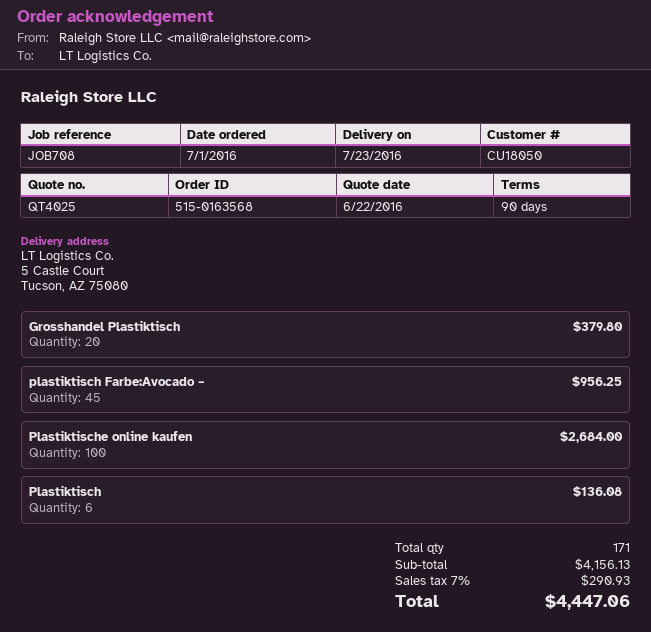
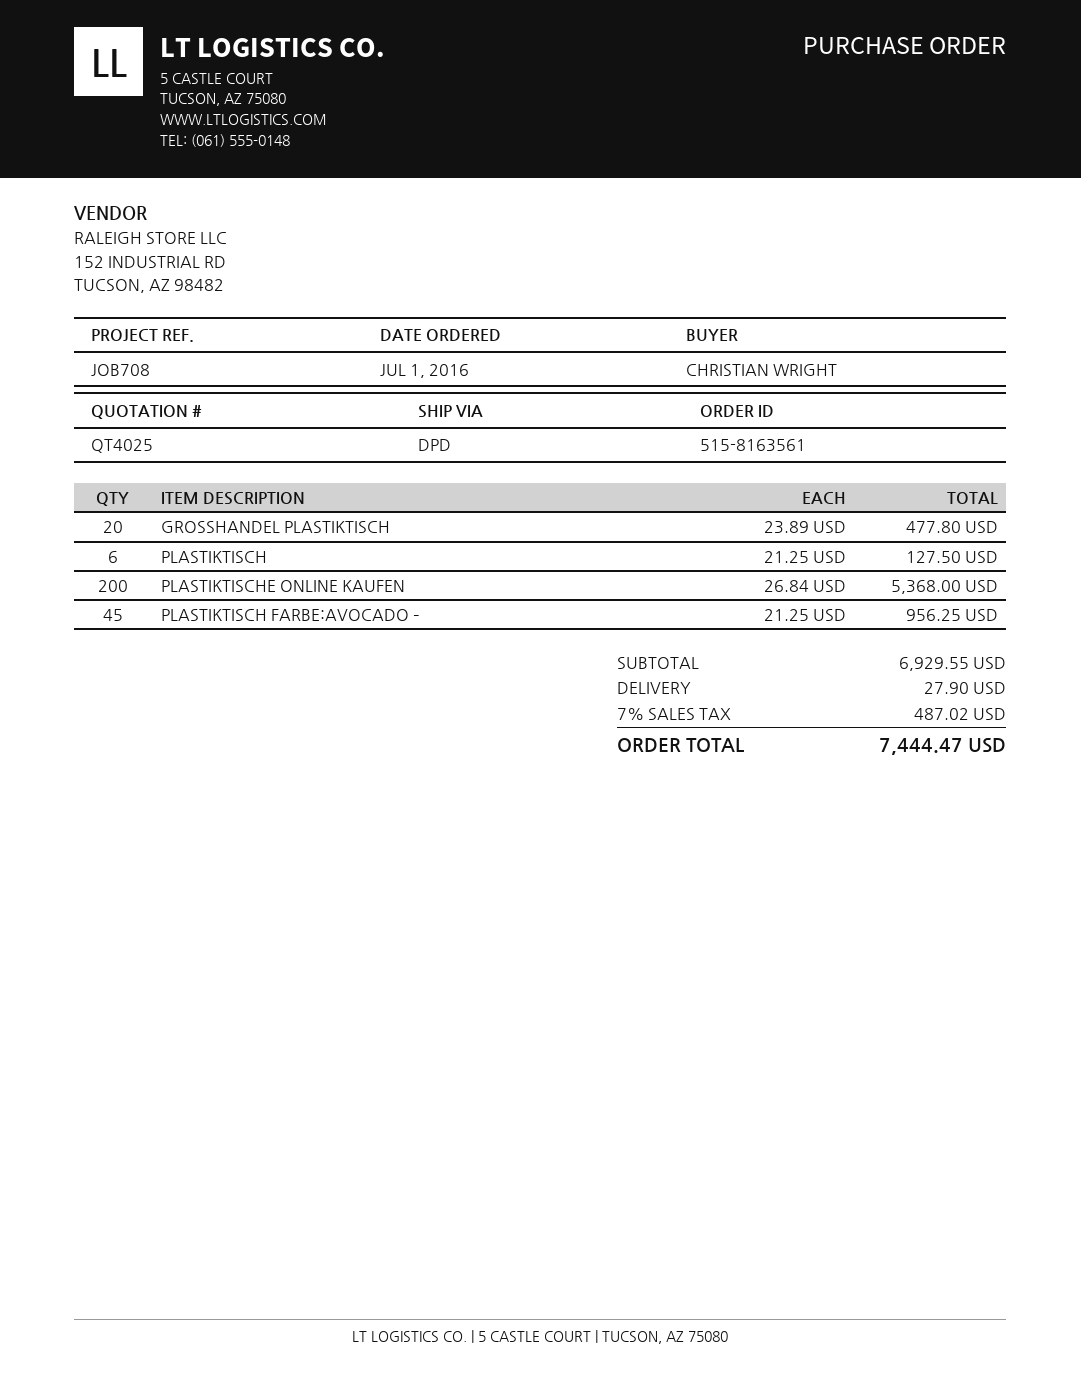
order number: 515-0163568 -> 515-8163561
Grosshandel Plastiktisch: 20 for 379.80 -> 20 for 477.80
Plastiktische online kaufen: 100 for 2684.00 -> 200 for 5368.00
Plastiktisch: 6 for 136.08 -> 6 for 127.50
subtotal: 4156.13 -> 6929.55
shipping: none -> 27.90
tax: 7% = 290.93 -> 7% = 487.02
total: 4447.06 -> 7444.47

